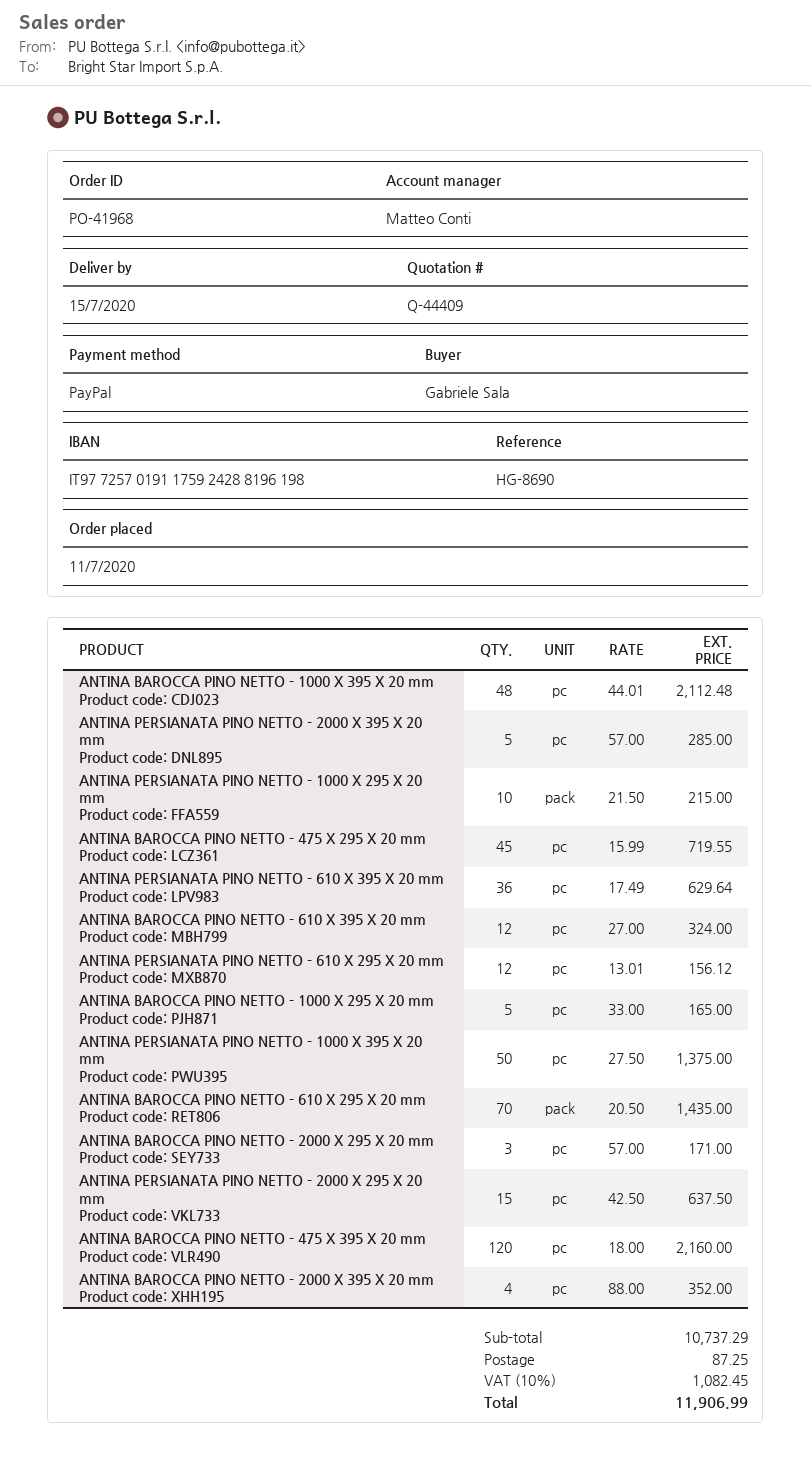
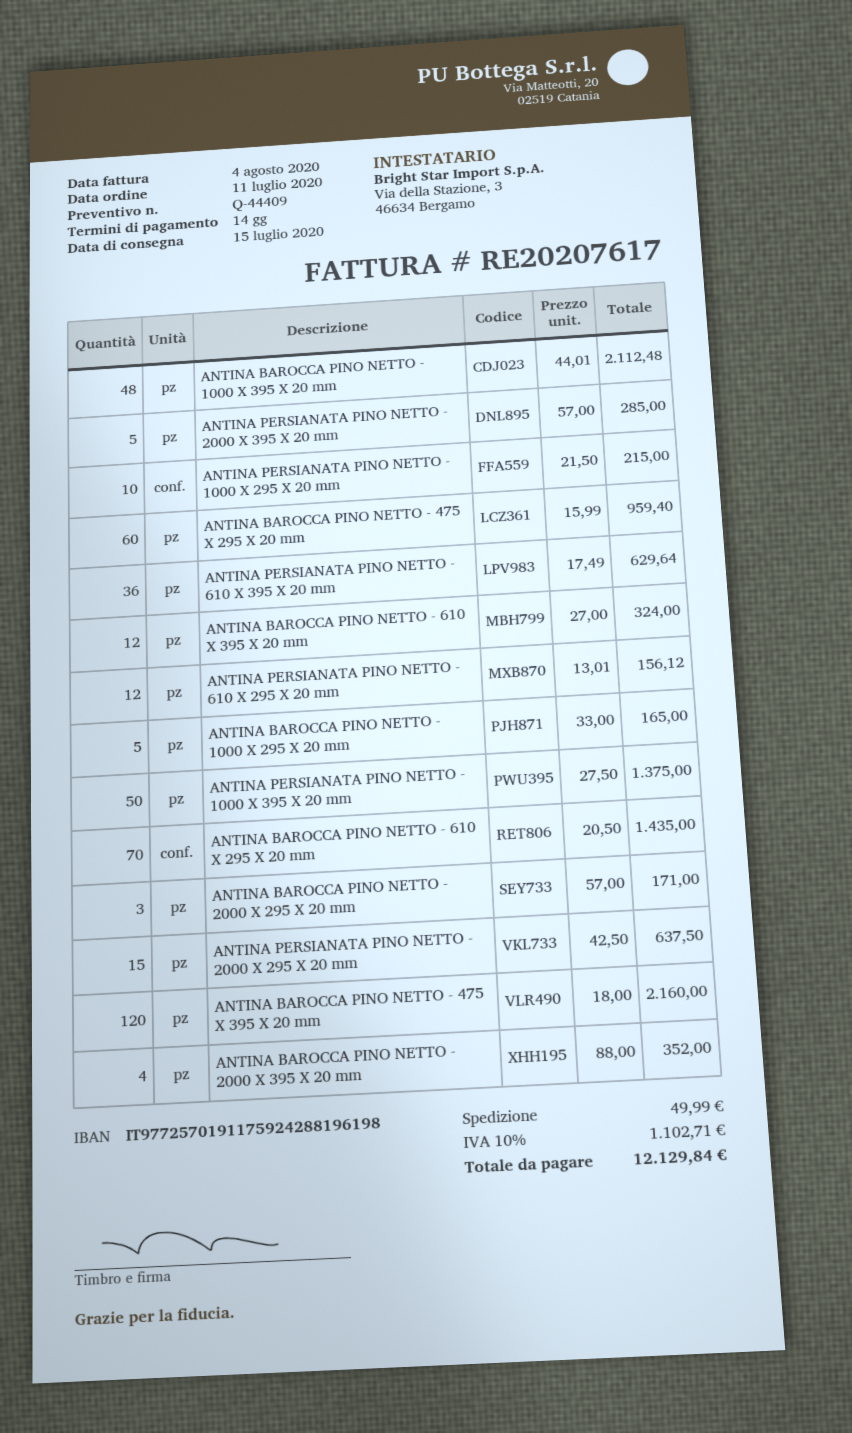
ANTINA BAROCCA PINO NETTO - 475 X 295 X 20 mm: 45 x 15.99 = 719.55 -> 60 x 15.99 = 959.40
shipping: 87.25 -> 49.99
tax: 10% = 1082.45 -> 10% = 1102.71
total: 11906.99 -> 12129.84

